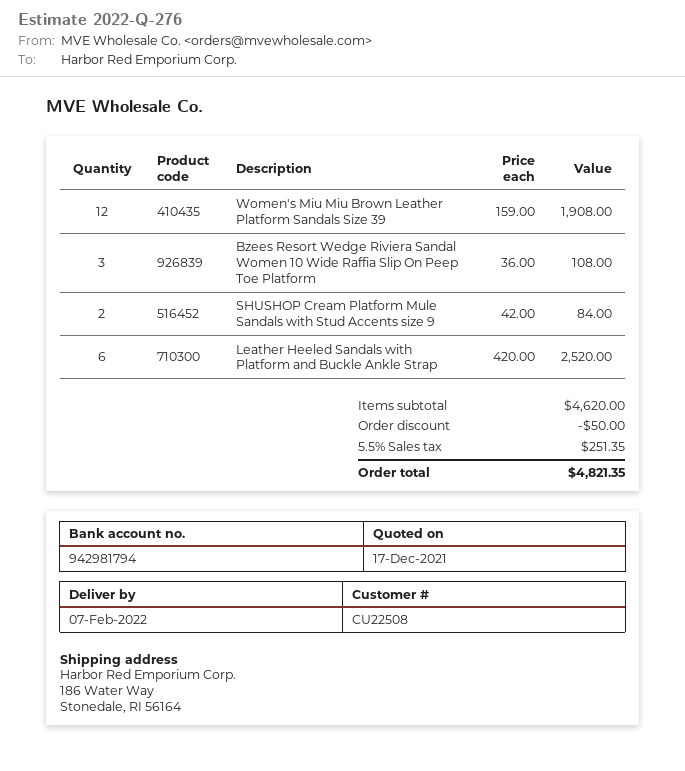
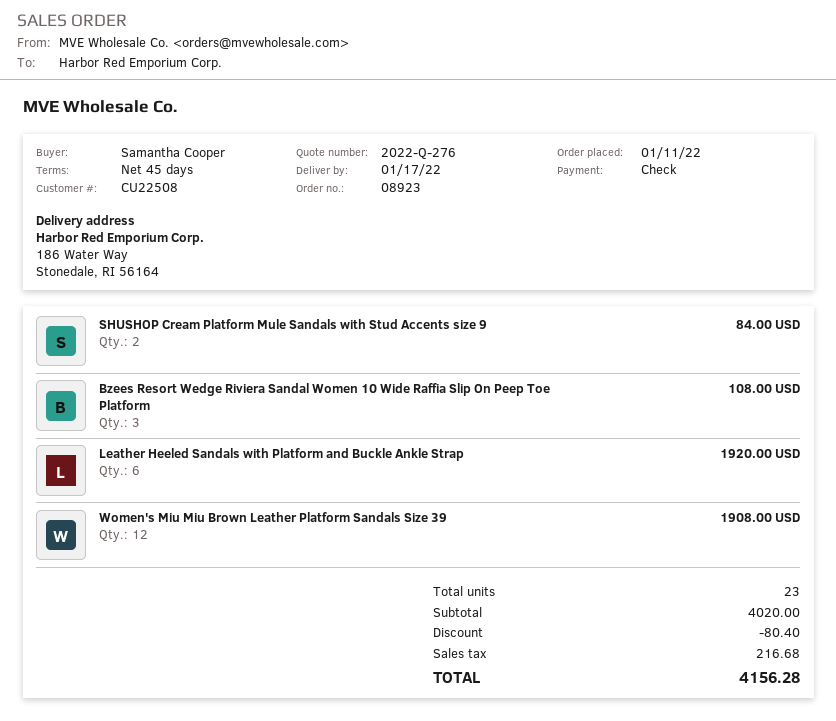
delivery date: 2022-02-07 -> 2022-01-17
Leather Heeled Sandals with Platform and Buckle Ankle Strap: 6 for 2520.00 -> 6 for 1920.00
subtotal: 4620.00 -> 4020.00
discount: 50.00 -> 80.40
tax: 251.35 -> 216.68
total: 4821.35 -> 4156.28

